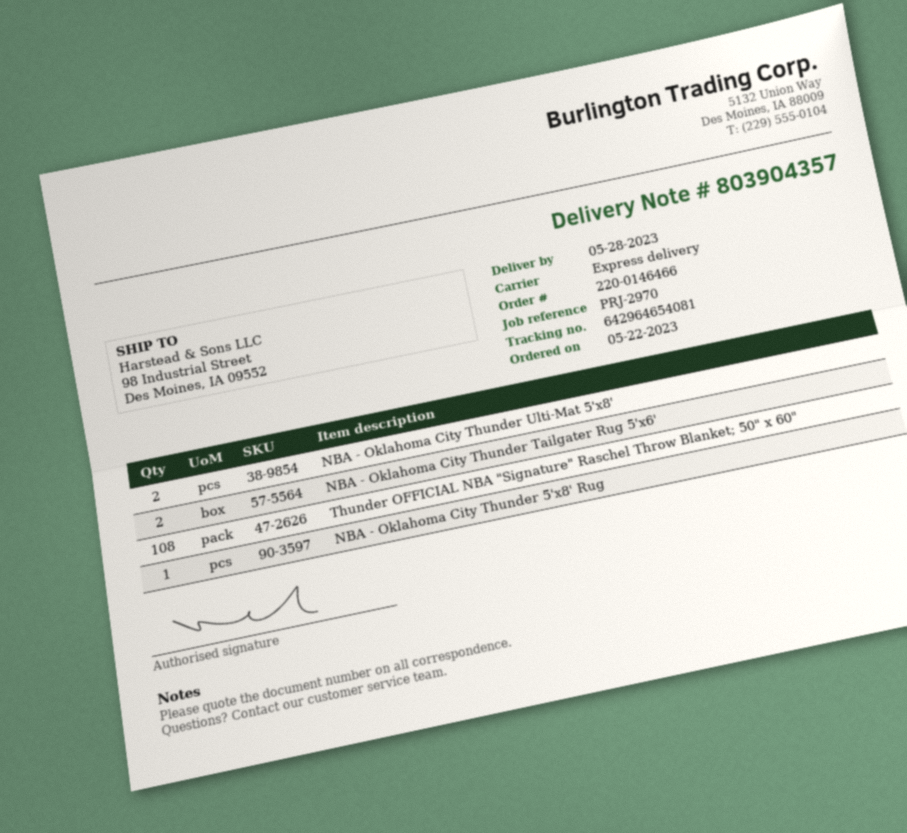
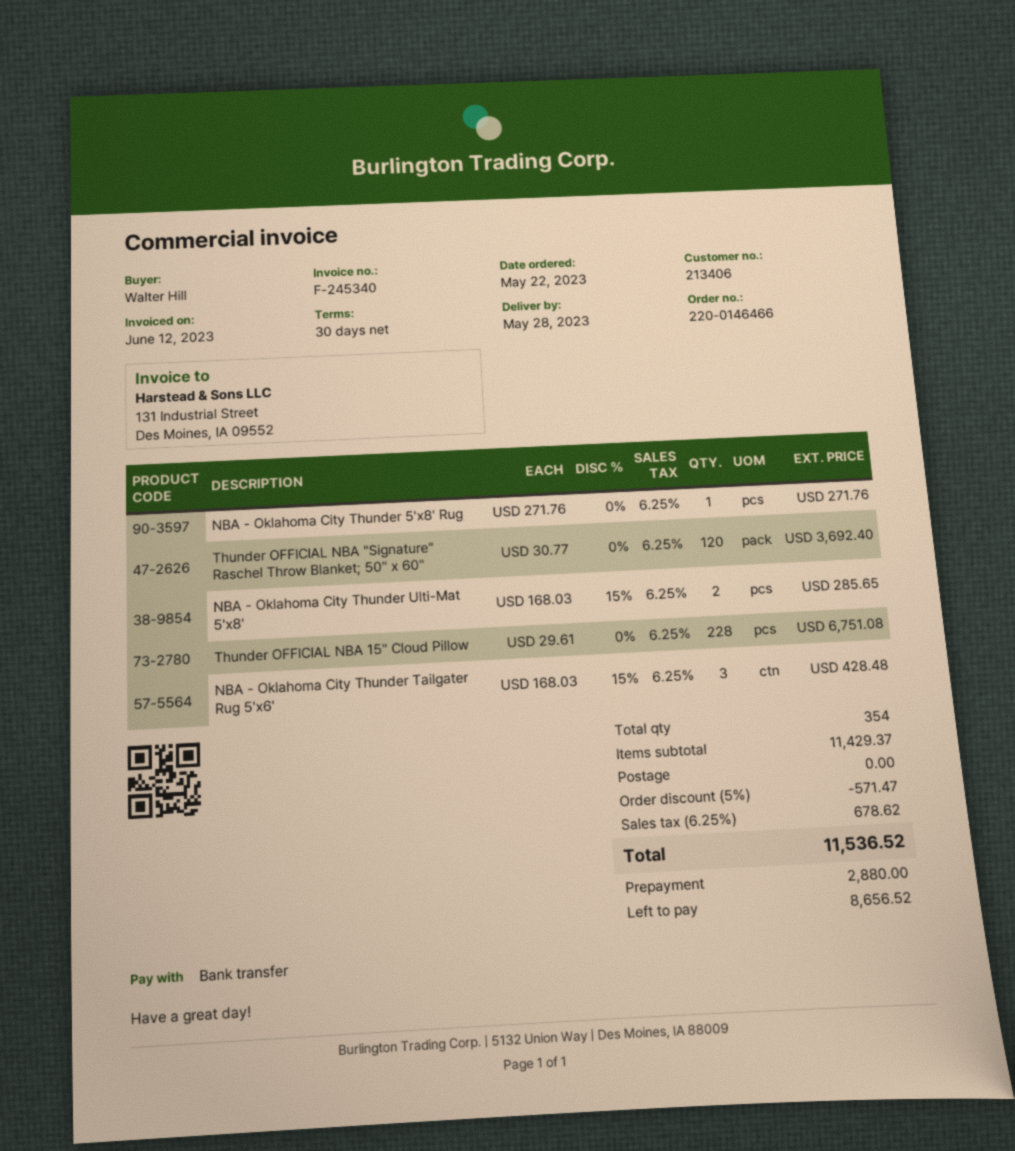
NBA - Oklahoma City Thunder Tailgater Rug 5'x6': 2 -> 3
Thunder OFFICIAL NBA "Signature" Raschel Throw Blanket; 50" x 60": 108 -> 120
Thunder OFFICIAL NBA 15" Cloud Pillow: none -> 228

